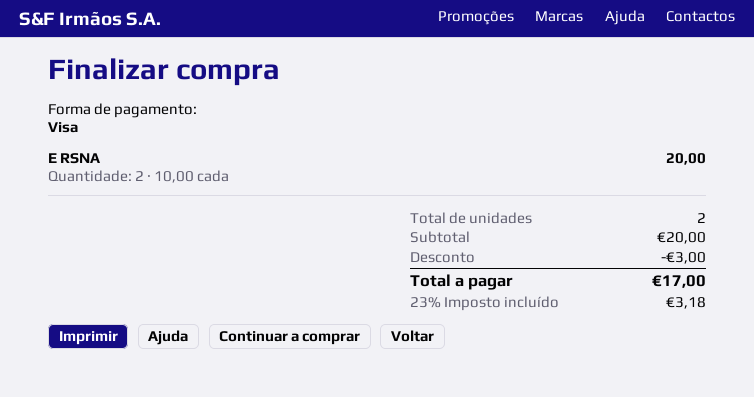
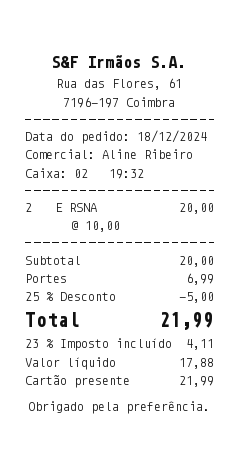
payment method: Visa -> gift card
discount: 3.00 -> 5.00
shipping: none -> 6.99
tax: 23% = 3.18 -> 23% = 4.11
total: 17.00 -> 21.99

